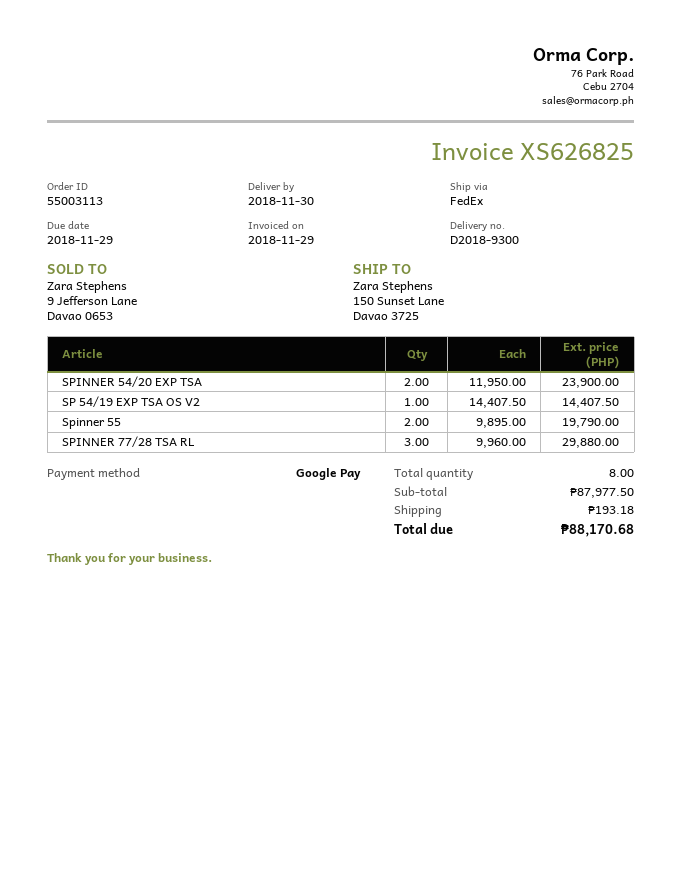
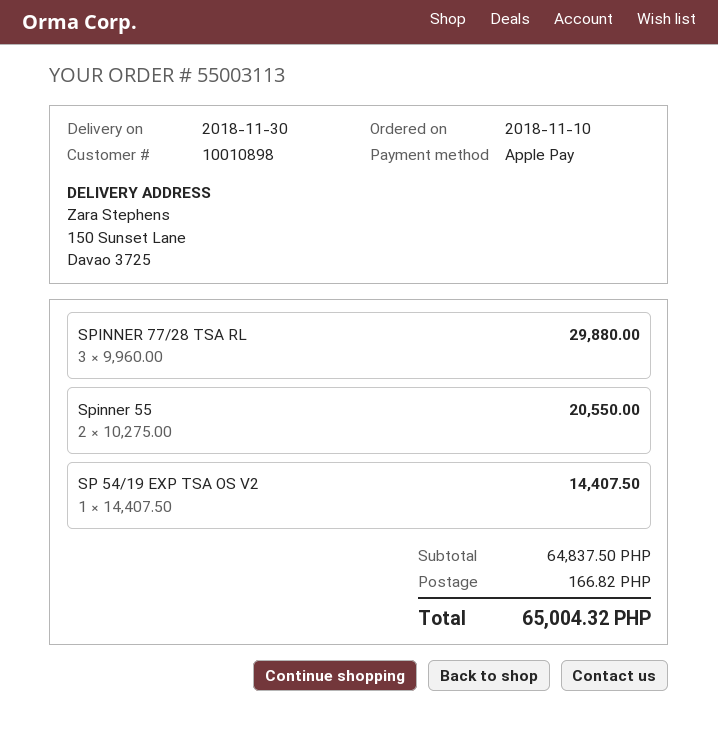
payment method: Google Pay -> Apple Pay
SPINNER 54/20 EXP TSA: 2 x 11950.00 = 23900.00 -> none
Spinner 55: 2 x 9895.00 = 19790.00 -> 2 x 10275.00 = 20550.00
subtotal: 87977.50 -> 64837.50
shipping: 193.18 -> 166.82
total: 88170.68 -> 65004.32

